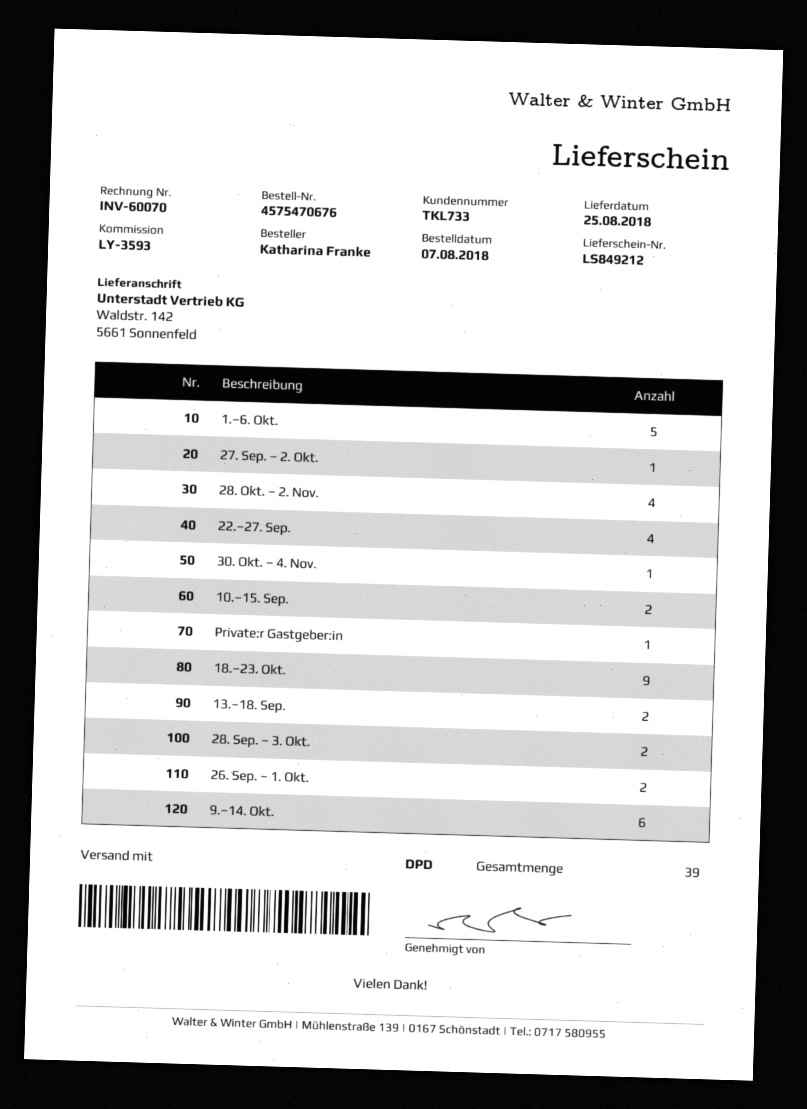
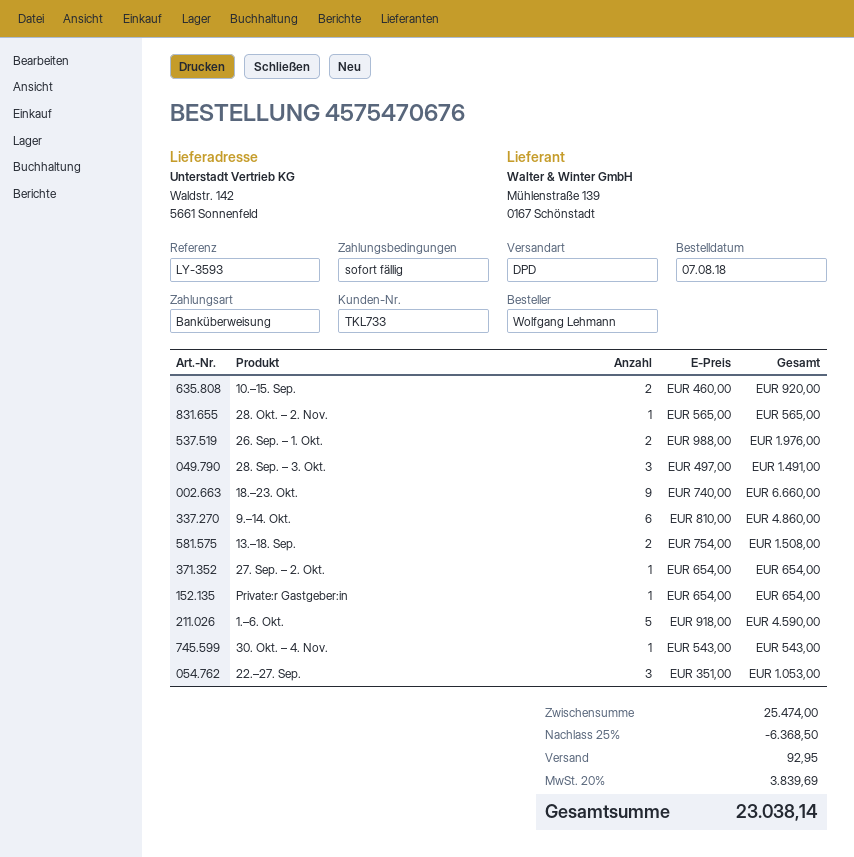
ordered by: Katharina Franke -> Wolfgang Lehmann
28. Okt. – 2. Nov.: 4 -> 1
22.–27. Sep.: 4 -> 3
28. Sep. – 3. Okt.: 2 -> 3

